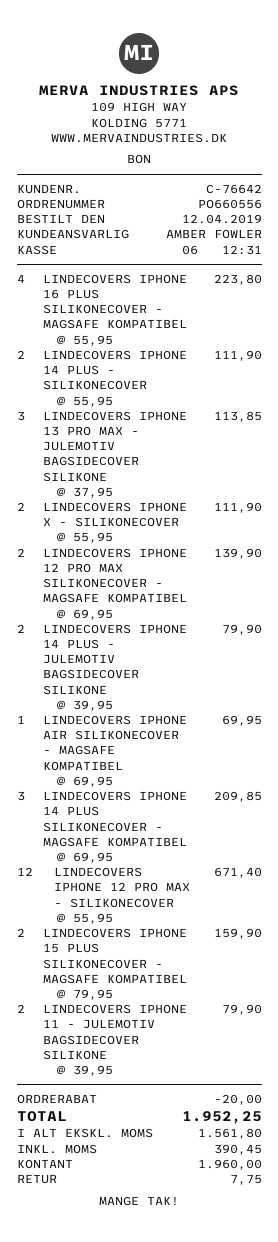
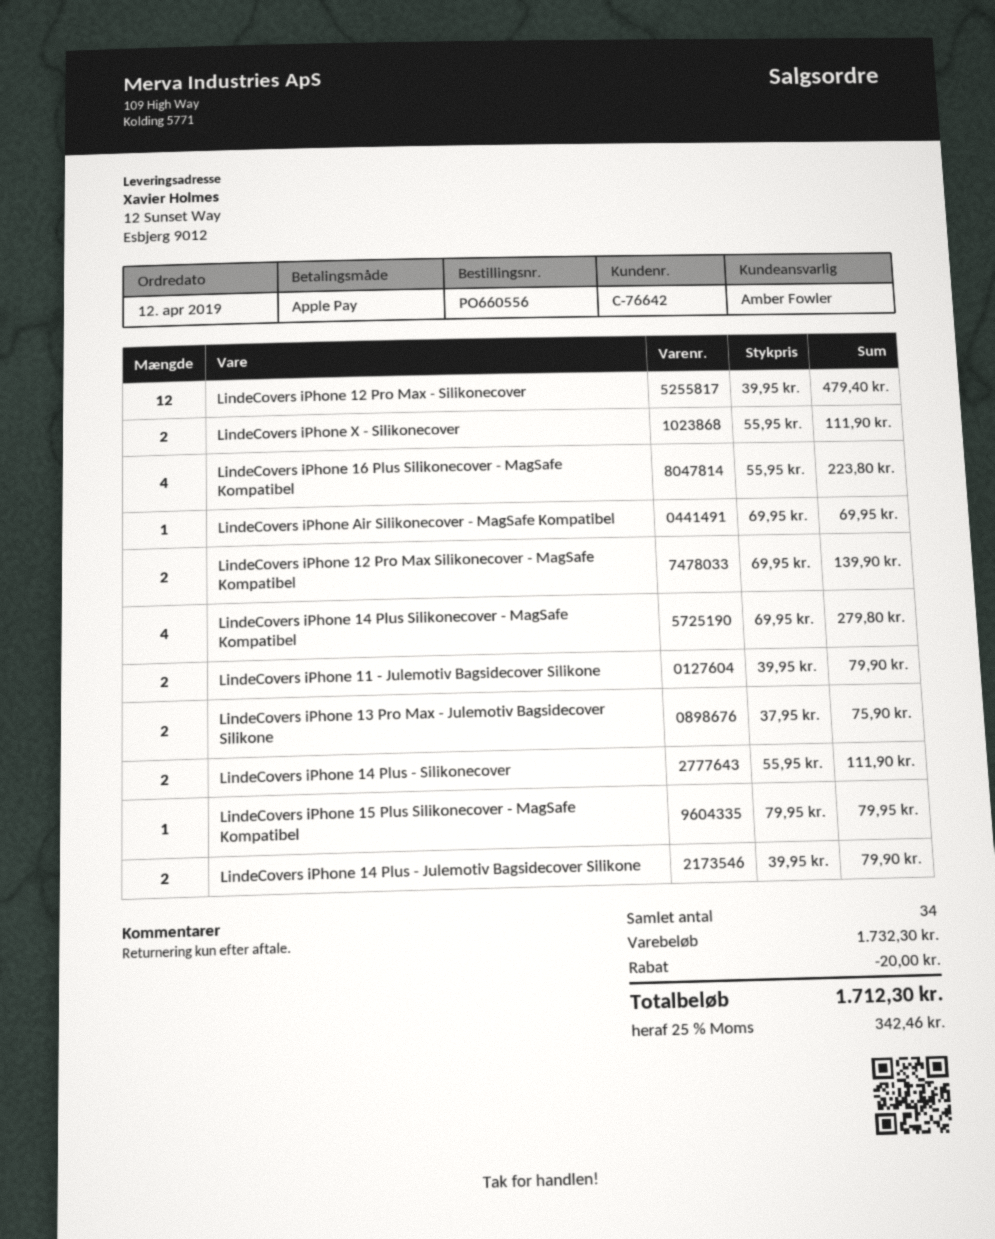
payment method: cash -> Apple Pay
LINDECOVERS IPHONE 13 PRO MAX - JULEMOTIV BAGSIDECOVER SILIKONE: 3 x 37.95 = 113.85 -> 2 x 37.95 = 75.90
LINDECOVERS IPHONE 14 PLUS SILIKONECOVER - MAGSAFE KOMPATIBEL: 3 x 69.95 = 209.85 -> 4 x 69.95 = 279.80
LINDECOVERS IPHONE 12 PRO MAX - SILIKONECOVER: 12 x 55.95 = 671.40 -> 12 x 39.95 = 479.40
LINDECOVERS IPHONE 15 PLUS SILIKONECOVER - MAGSAFE KOMPATIBEL: 2 x 79.95 = 159.90 -> 1 x 79.95 = 79.95
tax: 390.45 -> 342.46
total: 1952.25 -> 1712.30

